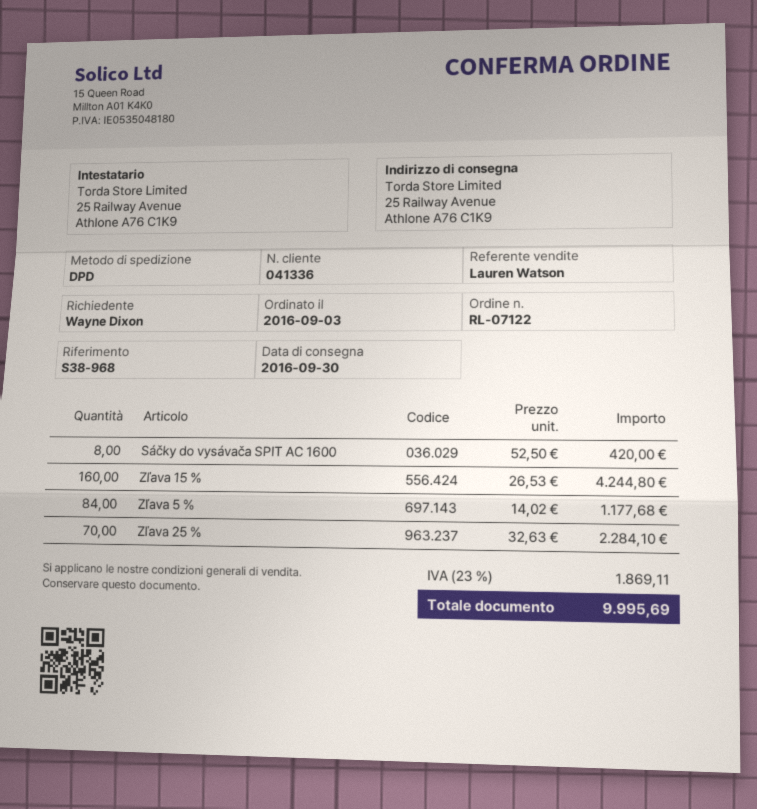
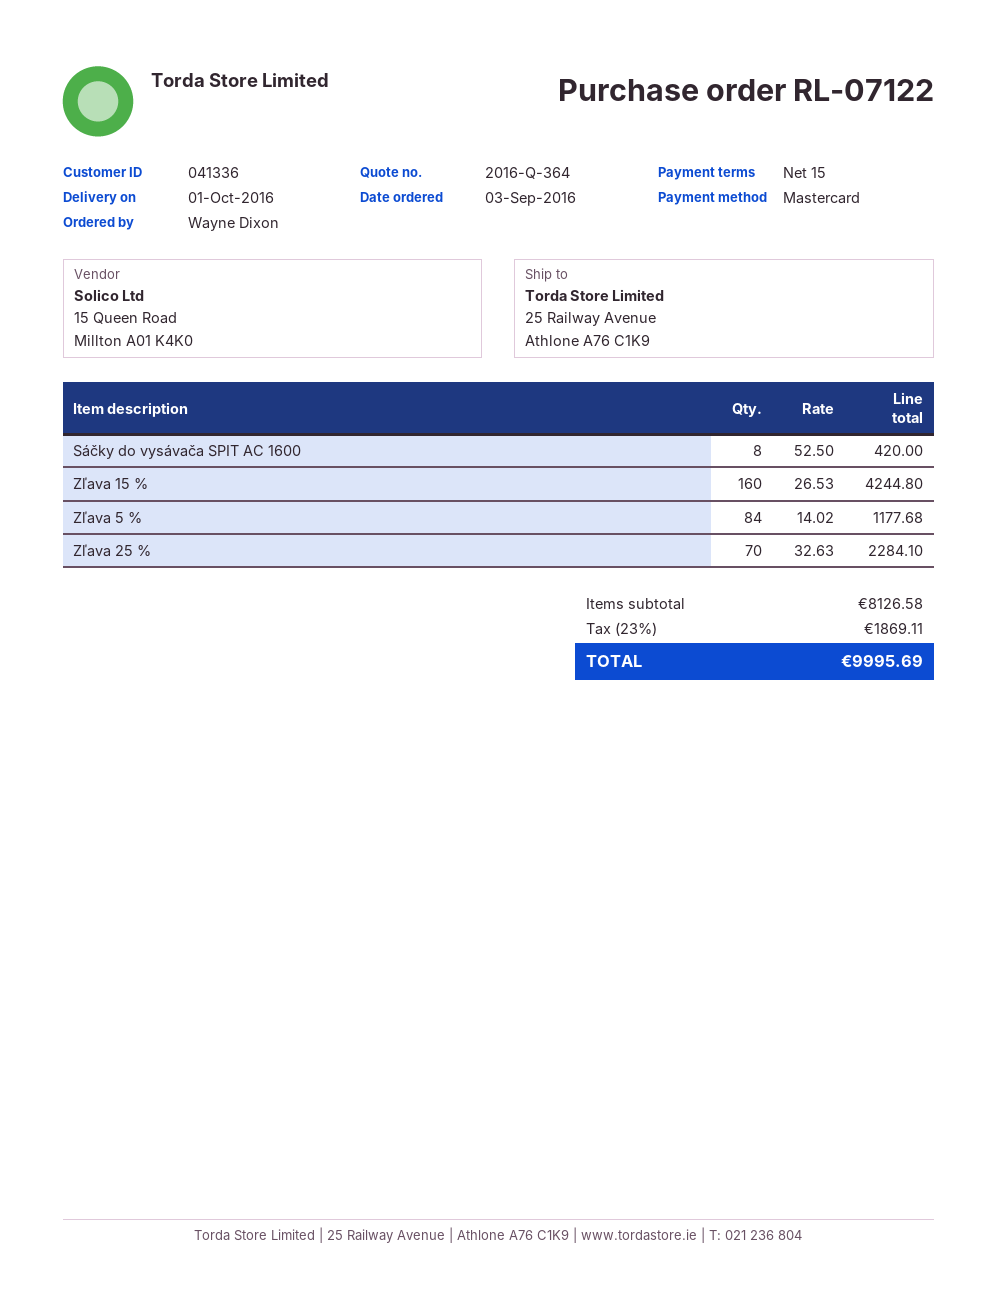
delivery date: 2016-09-30 -> 2016-10-01

